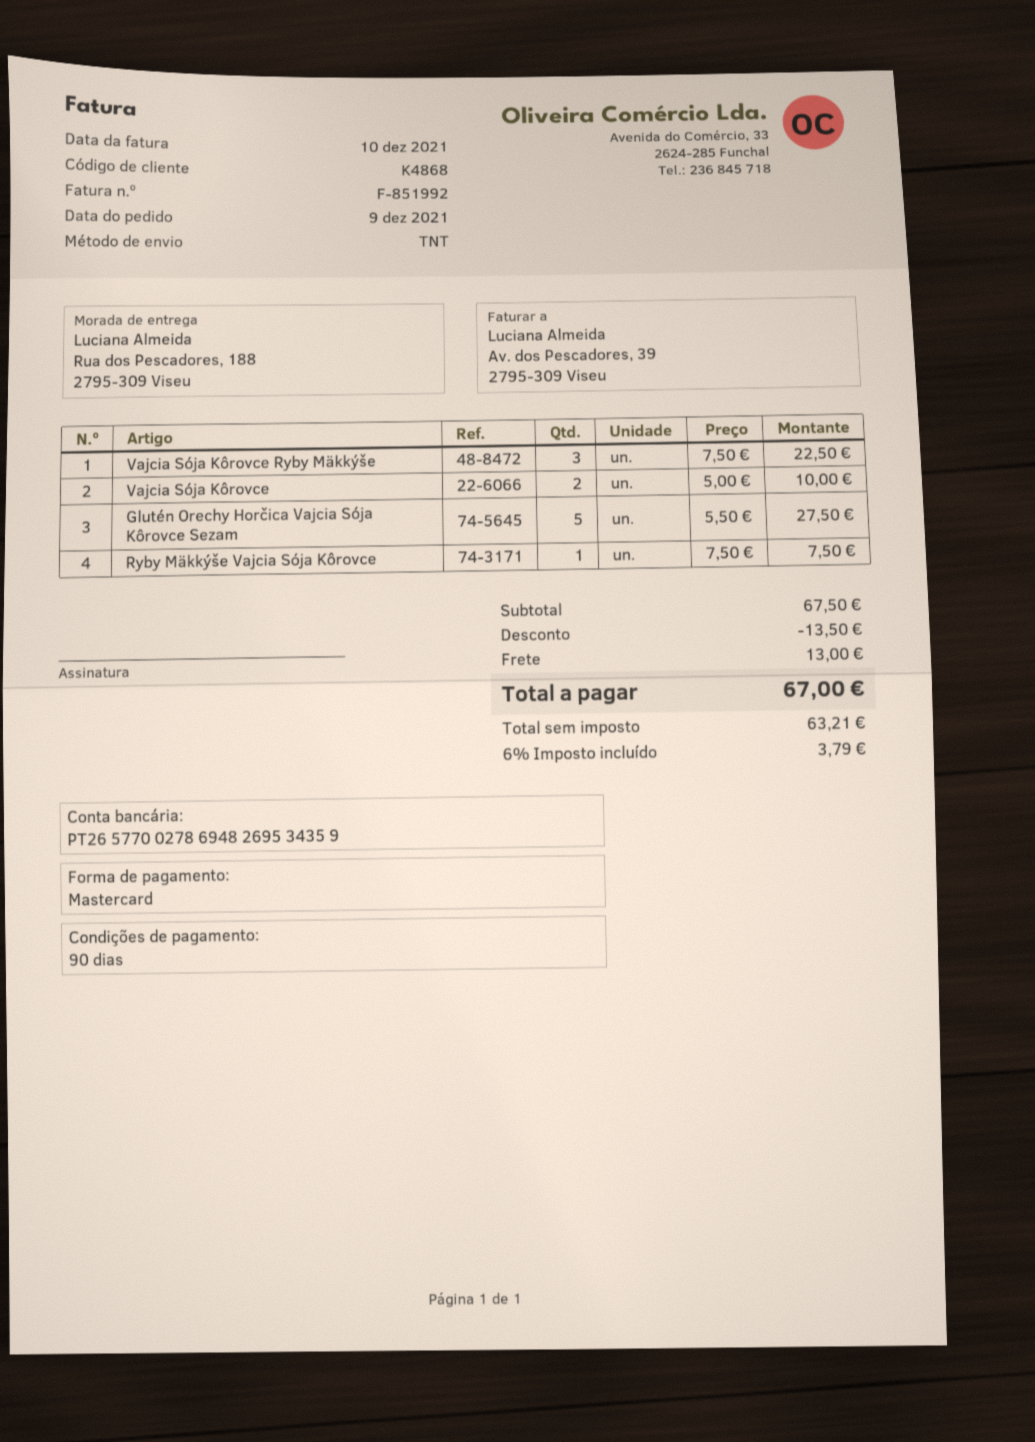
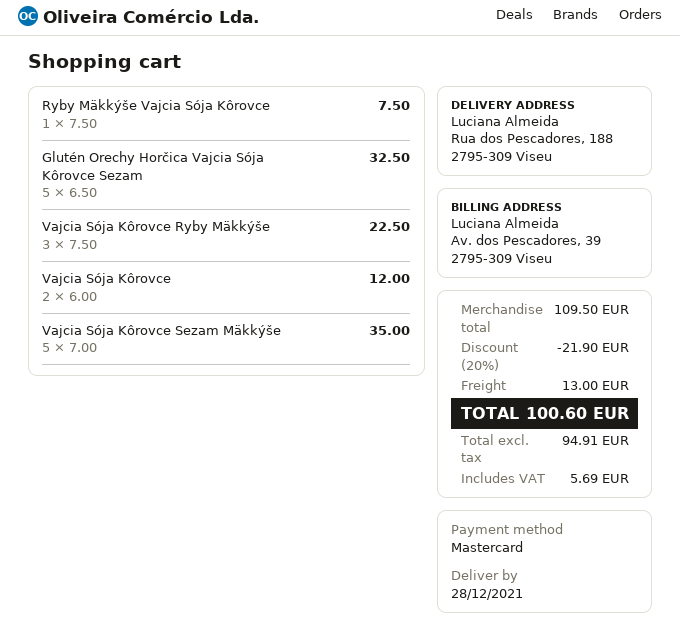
Vajcia Sója Kôrovce: 2 x 5.00 = 10.00 -> 2 x 6.00 = 12.00
Glutén Orechy Horčica Vajcia Sója Kôrovce Sezam: 5 x 5.50 = 27.50 -> 5 x 6.50 = 32.50
Vajcia Sója Kôrovce Sezam Mäkkýše: none -> 5 x 7.00 = 35.00
subtotal: 67.50 -> 109.50
discount: 13.50 -> 21.90
net: 63.21 -> 94.91
tax: 3.79 -> 5.69
total: 67.00 -> 100.60

